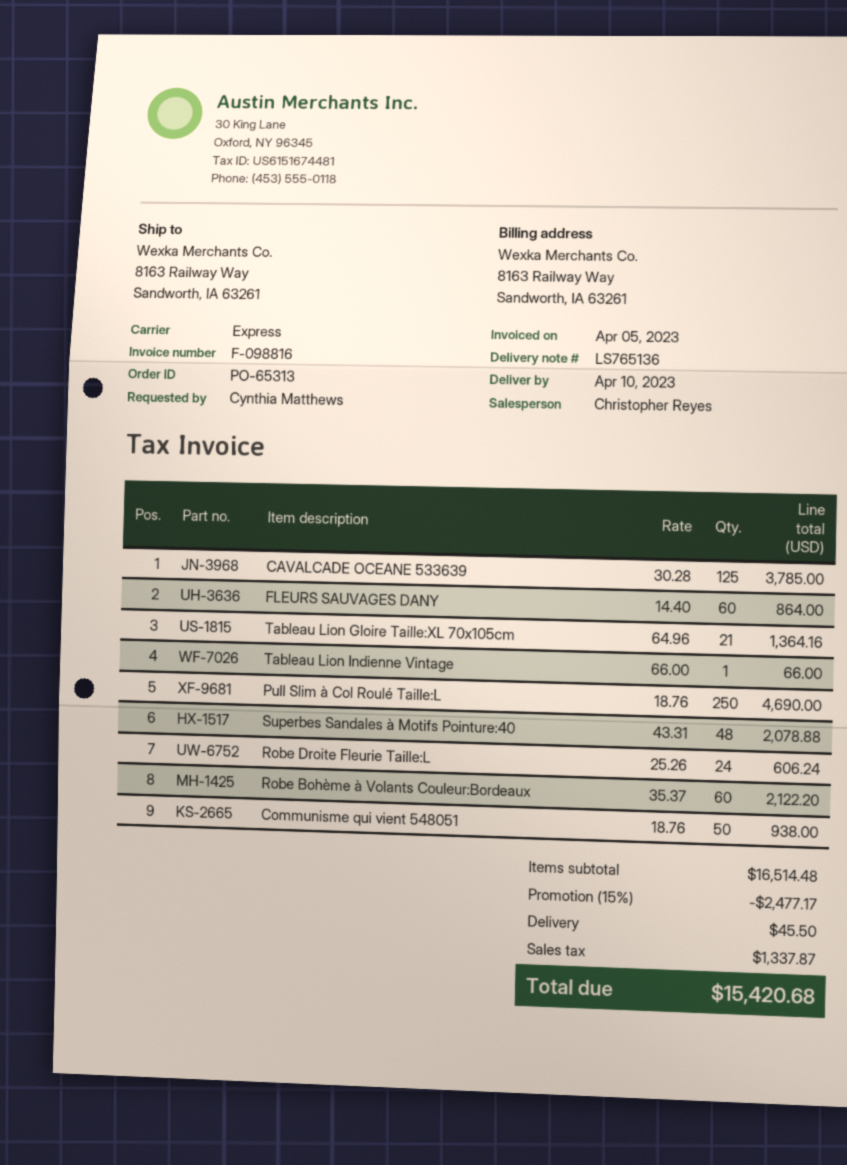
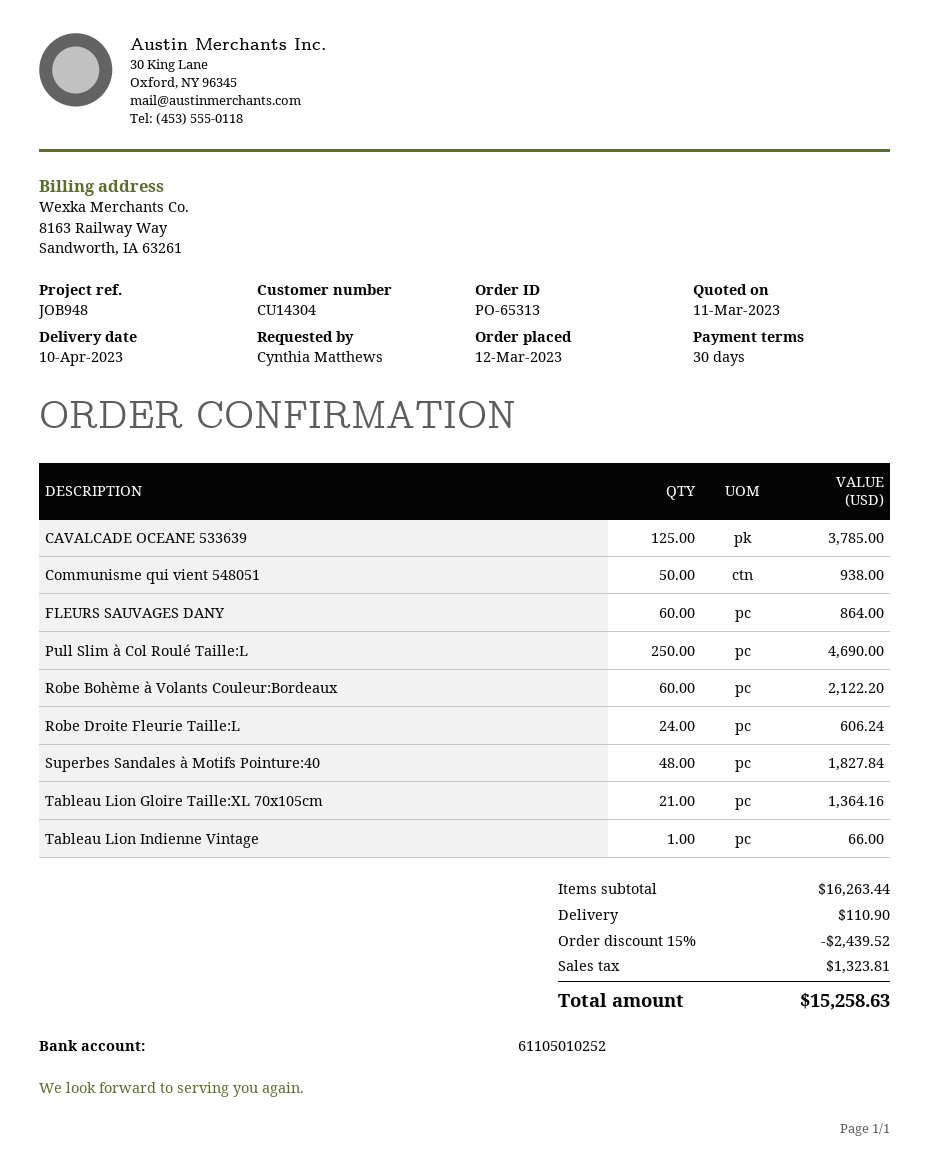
Superbes Sandales à Motifs Pointure:40: 48 for 2078.88 -> 48 for 1827.84
subtotal: 16514.48 -> 16263.44
discount: 15% = 2477.17 -> 15% = 2439.52
shipping: 45.50 -> 110.90
tax: 1337.87 -> 1323.81
total: 15420.68 -> 15258.63

